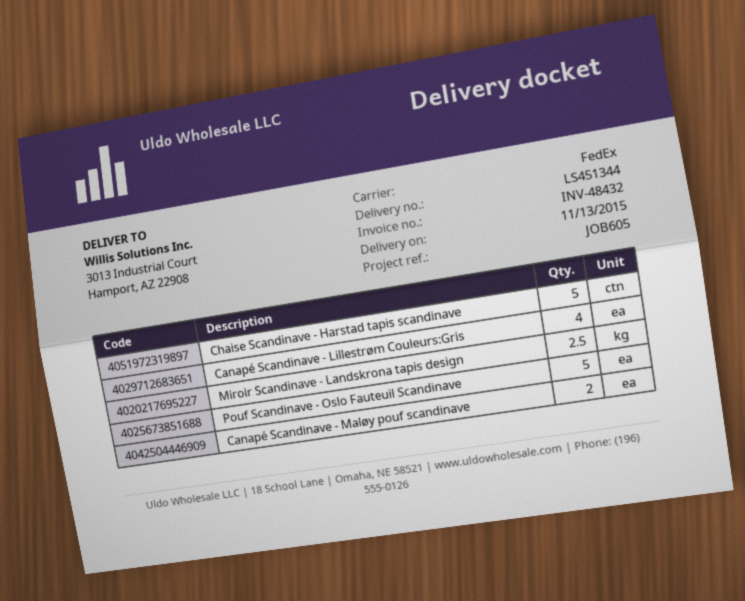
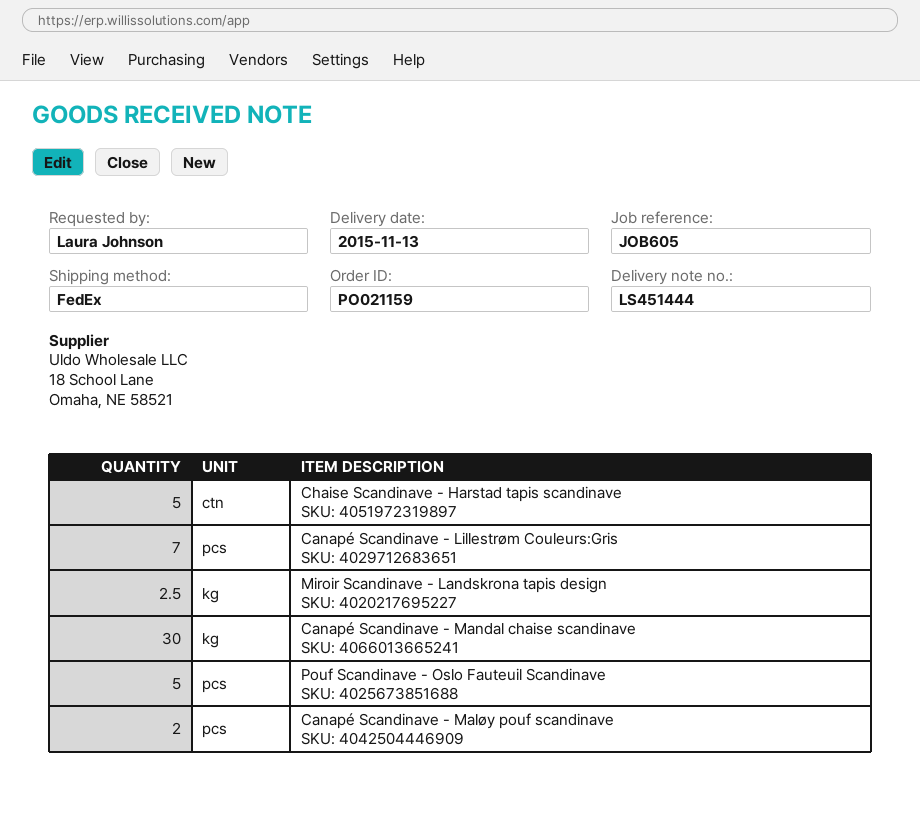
delivery note number: LS451344 -> LS451444
Canapé Scandinave - Lillestrøm Couleurs:Gris: 4 -> 7
Canapé Scandinave - Mandal chaise scandinave: none -> 30

